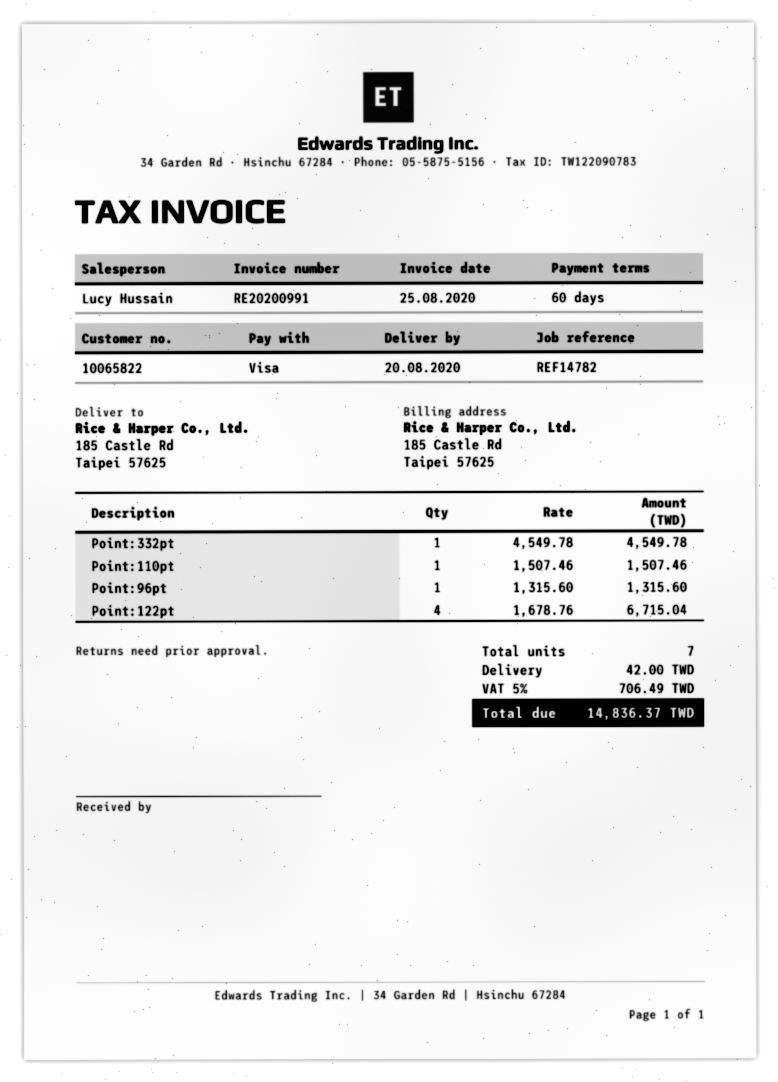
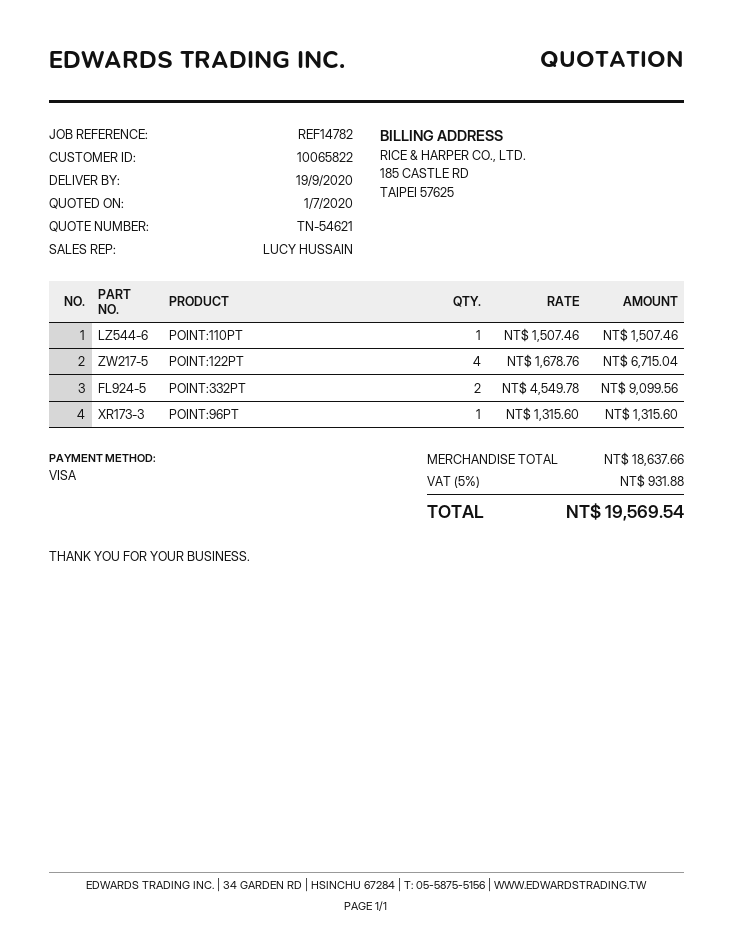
delivery date: 2020-08-20 -> 2020-09-19
Point:332pt: 1 x 4549.78 = 4549.78 -> 2 x 4549.78 = 9099.56
shipping: 42.00 -> none
tax: 5% = 706.49 -> 5% = 931.88
total: 14836.37 -> 19569.54

